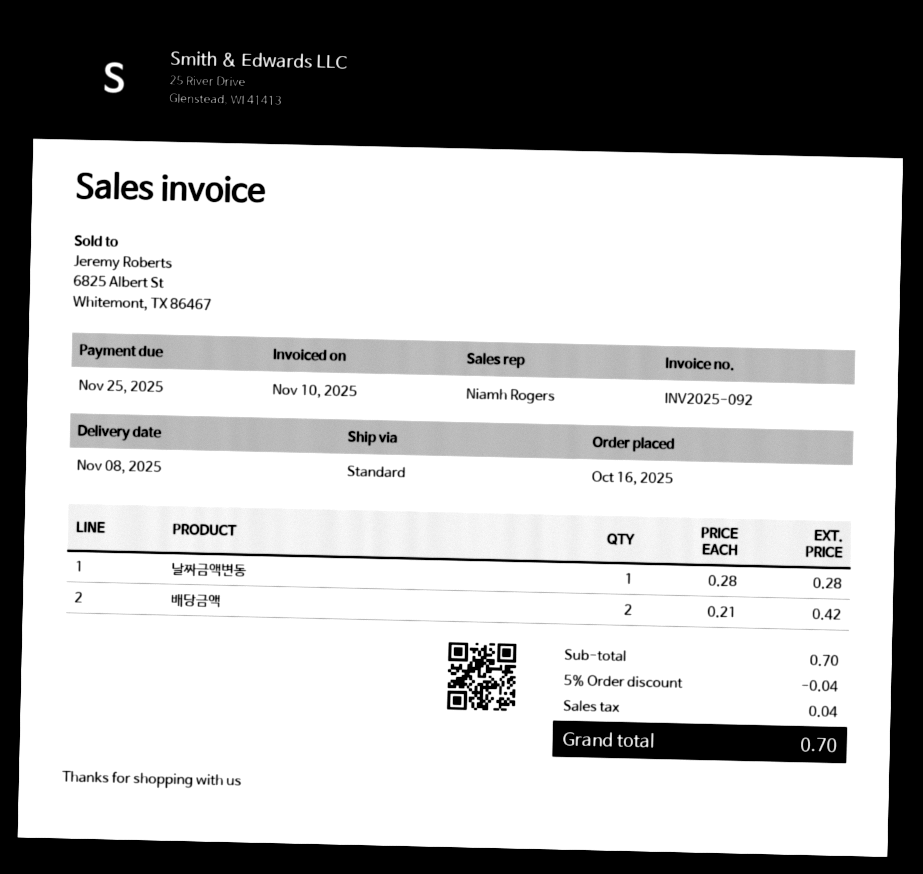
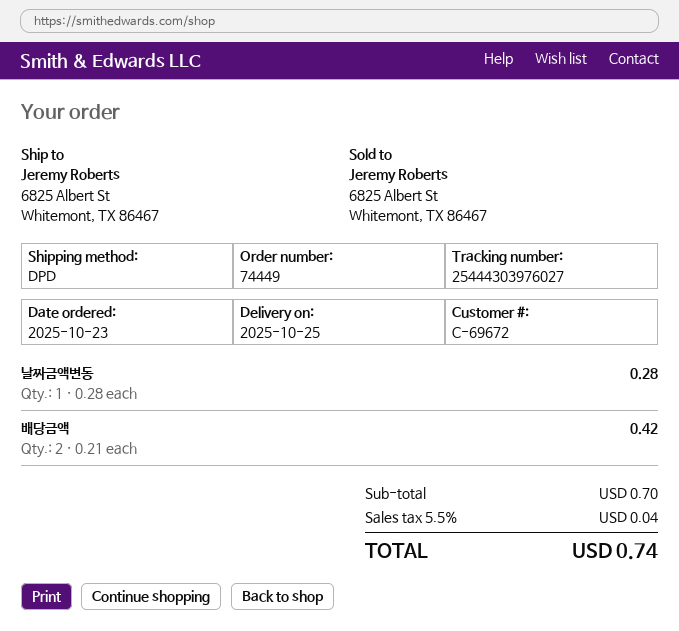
order date: 2025-10-16 -> 2025-10-23
delivery date: 2025-11-08 -> 2025-10-25
shipping method: standard -> DPD
discount: 5% = 0.04 -> none
total: 0.70 -> 0.74

